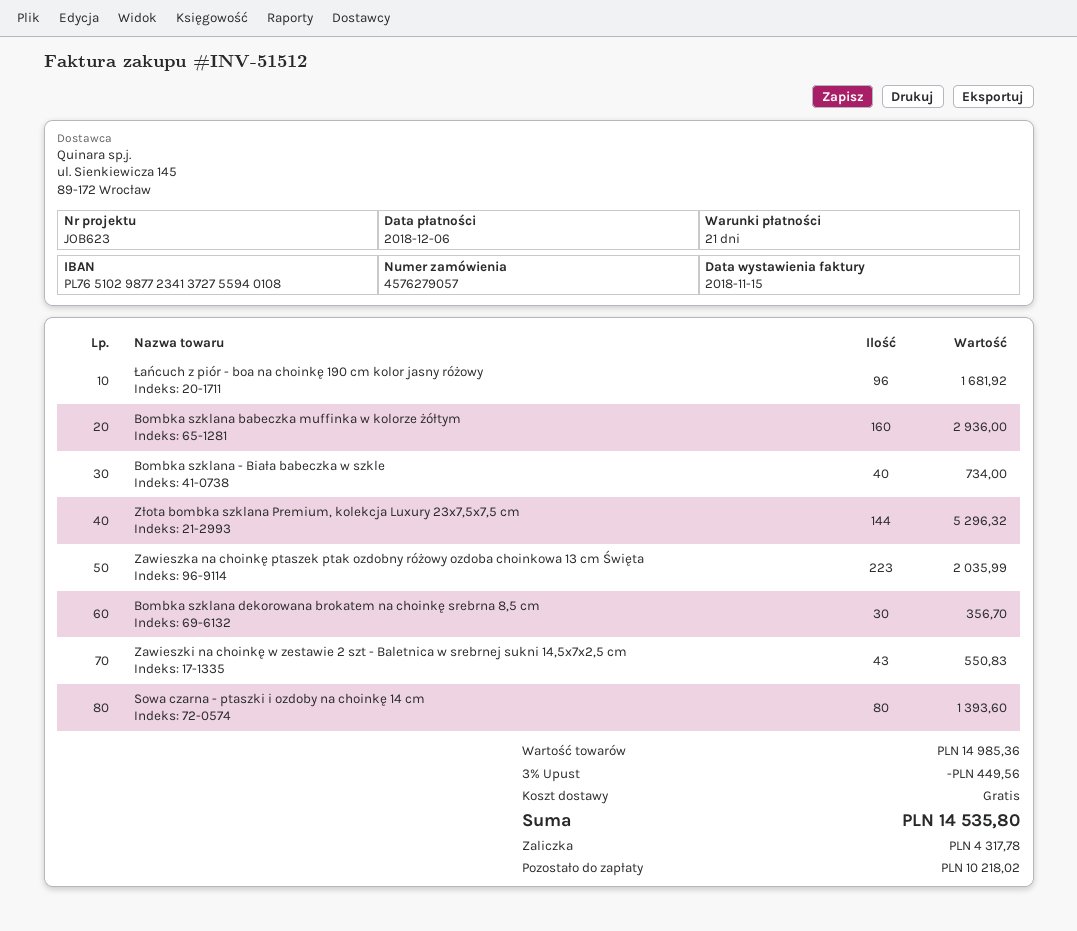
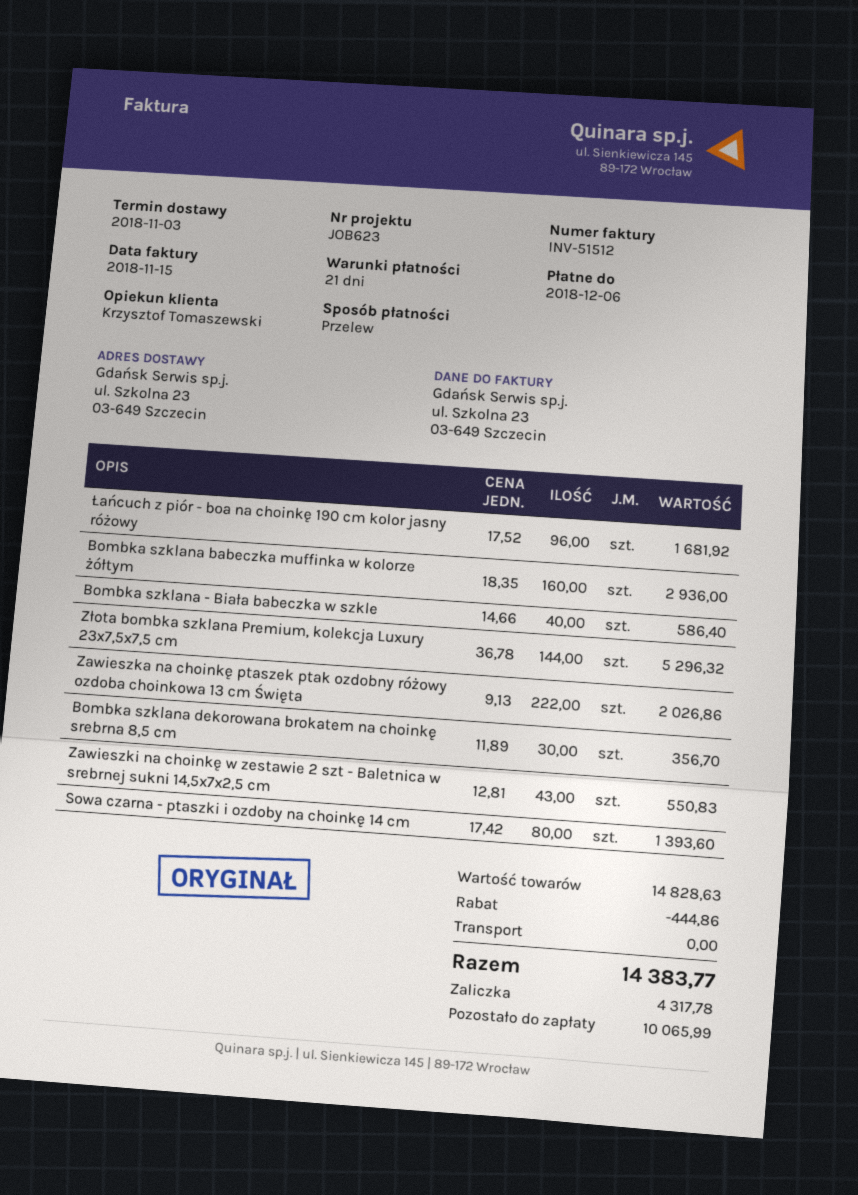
Bombka szklana - Biała babeczka w szkle: 40 for 734.00 -> 40 for 586.40
Zawieszka na choinkę ptaszek ptak ozdobny różowy ozdoba choinkowa 13 cm Święta: 223 for 2035.99 -> 222 for 2026.86
subtotal: 14985.36 -> 14828.63
discount: 449.56 -> 444.86
total: 14535.80 -> 14383.77
balance: 10218.02 -> 10065.99

